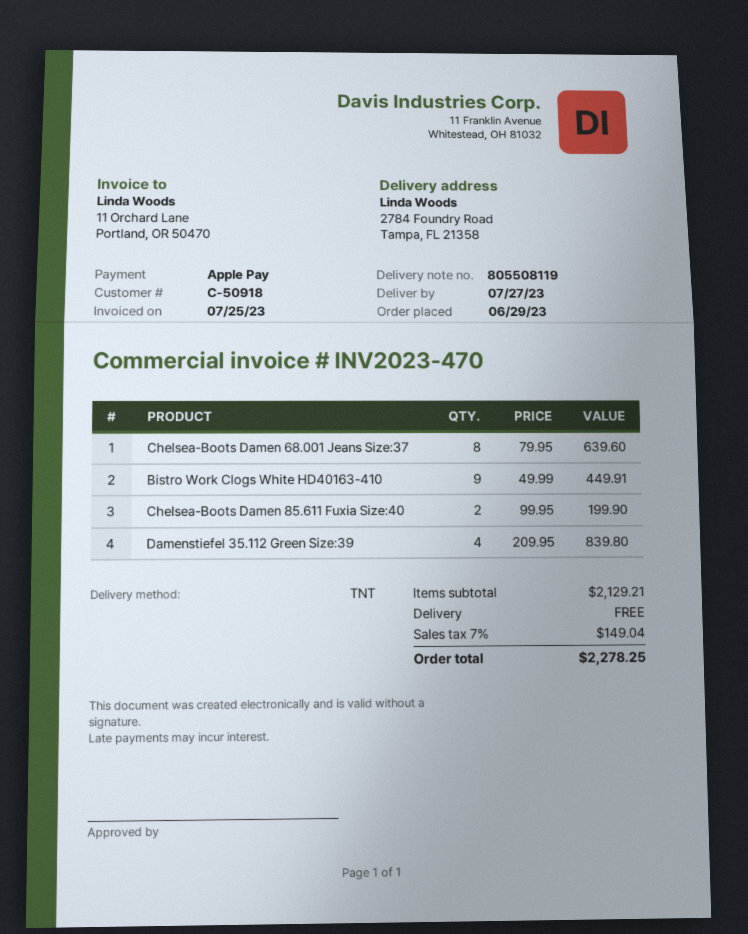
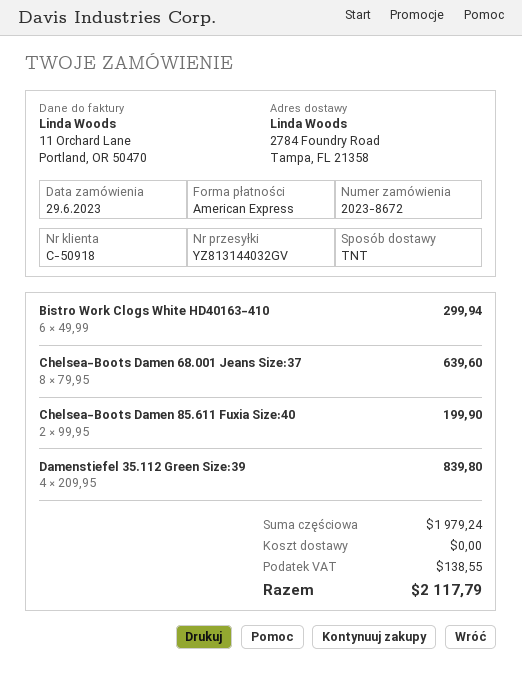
payment method: Apple Pay -> American Express
Bistro Work Clogs White HD40163-410: 9 x 49.99 = 449.91 -> 6 x 49.99 = 299.94
subtotal: 2129.21 -> 1979.24
tax: 149.04 -> 138.55
total: 2278.25 -> 2117.79

